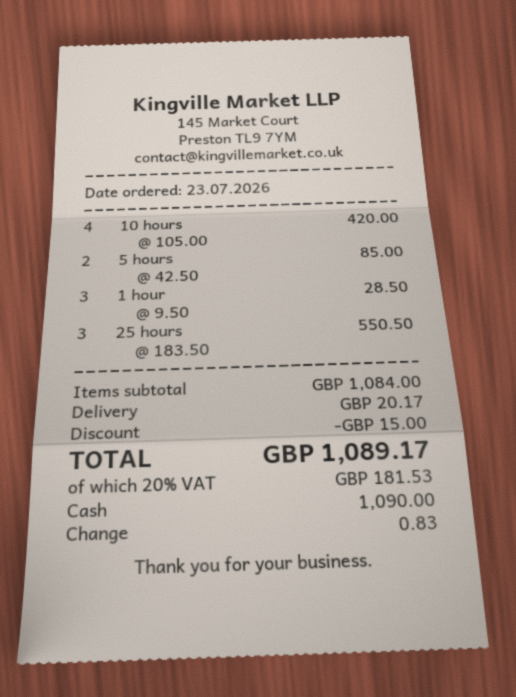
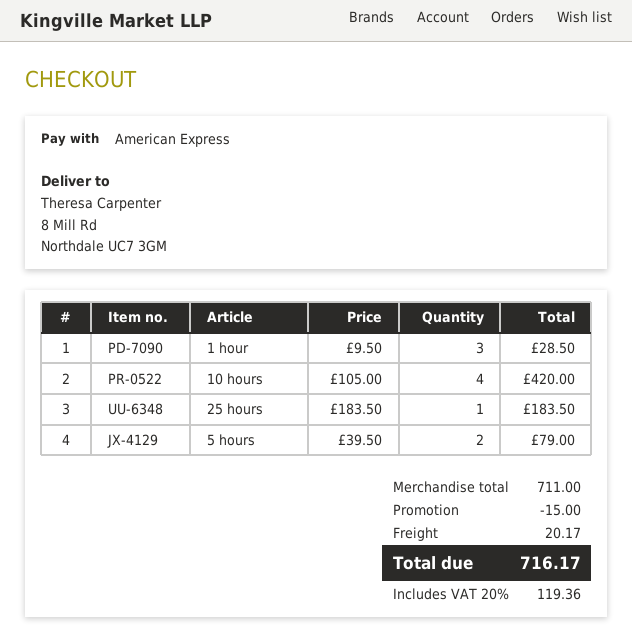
payment method: cash -> American Express
5 hours: 2 x 42.50 = 85.00 -> 2 x 39.50 = 79.00
25 hours: 3 x 183.50 = 550.50 -> 1 x 183.50 = 183.50
subtotal: 1084.00 -> 711.00
tax: 20% = 181.53 -> 20% = 119.36
total: 1089.17 -> 716.17

